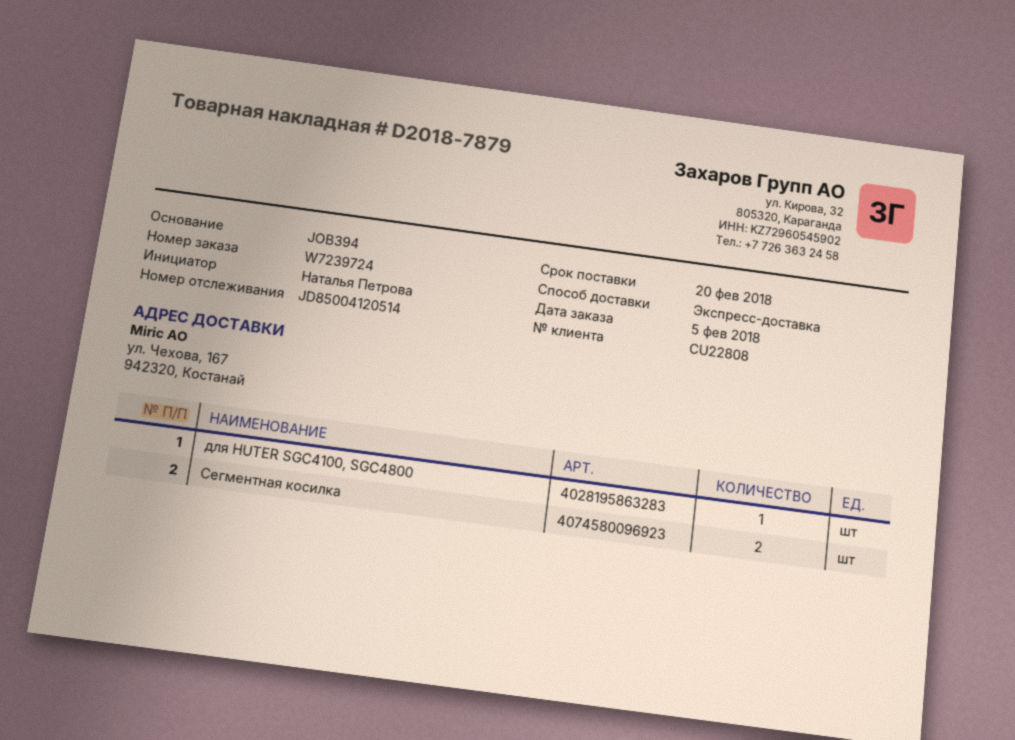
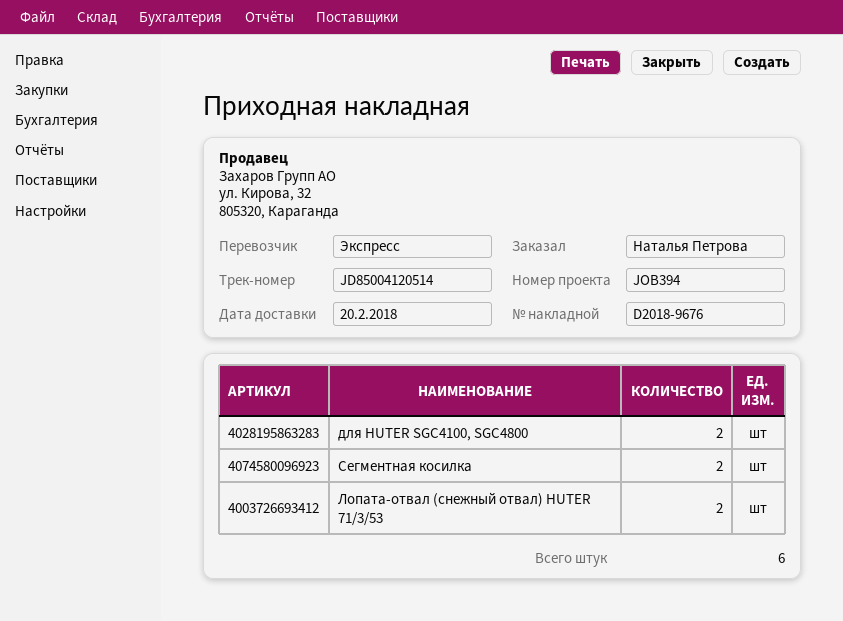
delivery note number: D2018-7879 -> D2018-9676
для HUTER SGC4100, SGC4800: 1 -> 2
Лопата-отвал (снежный отвал) HUTER 71/3/53: none -> 2

